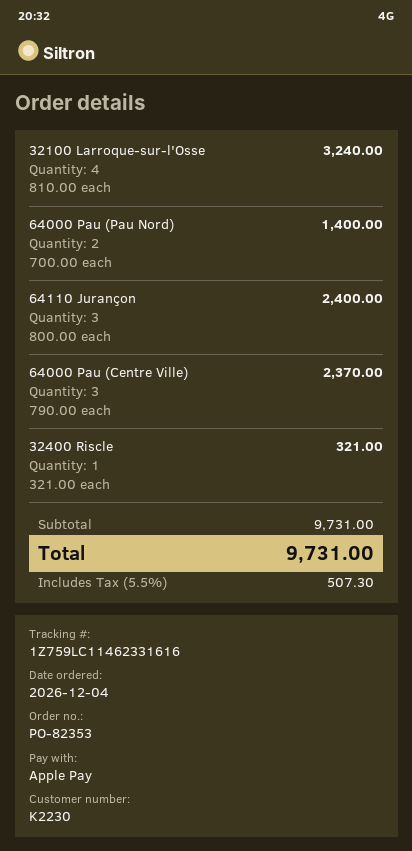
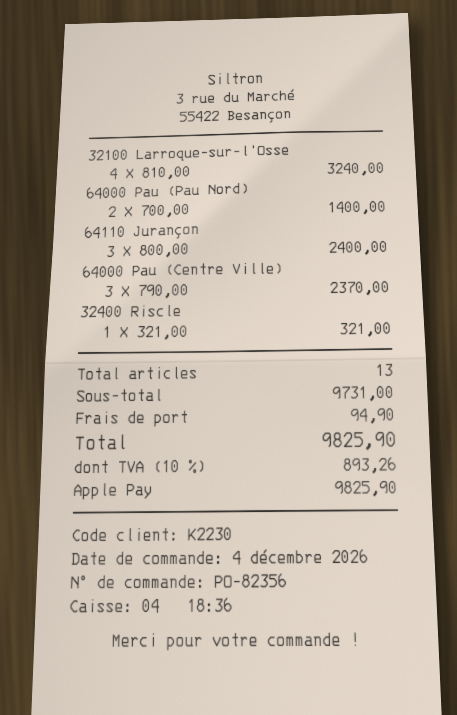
order number: PO-82353 -> PO-82356
shipping: none -> 94.90
tax: 5.5% = 507.30 -> 10% = 893.26
total: 9731.00 -> 9825.90

